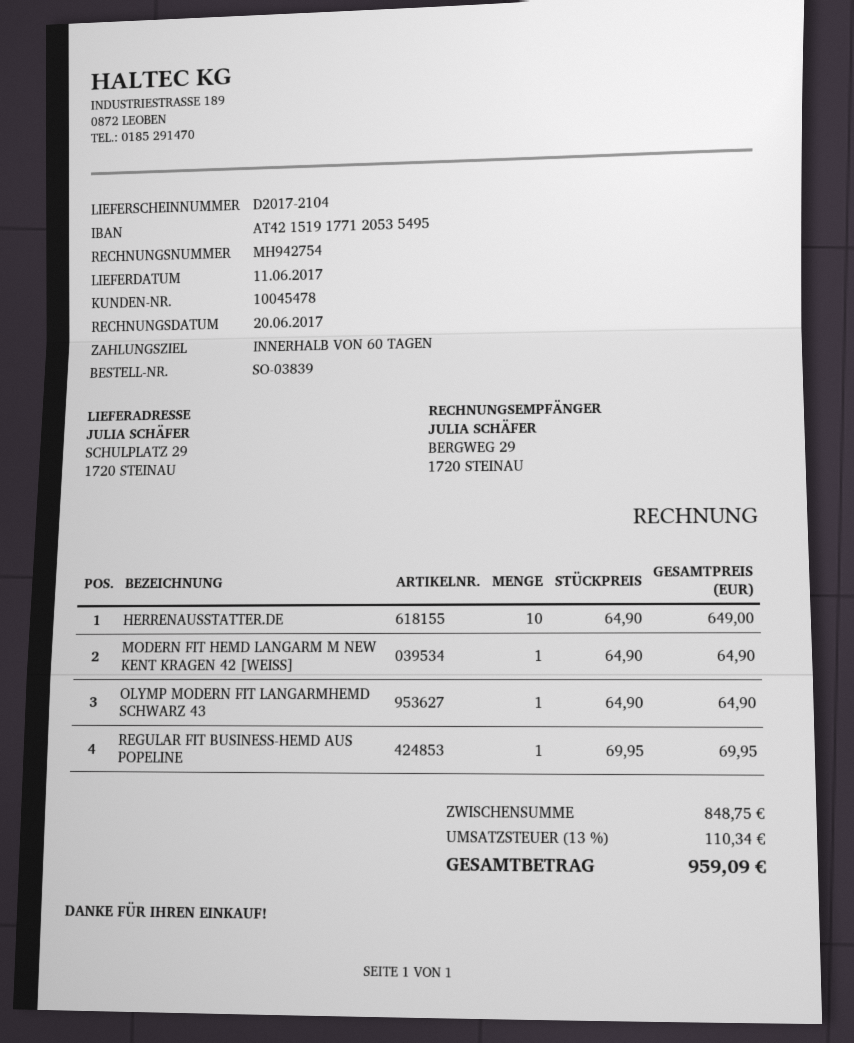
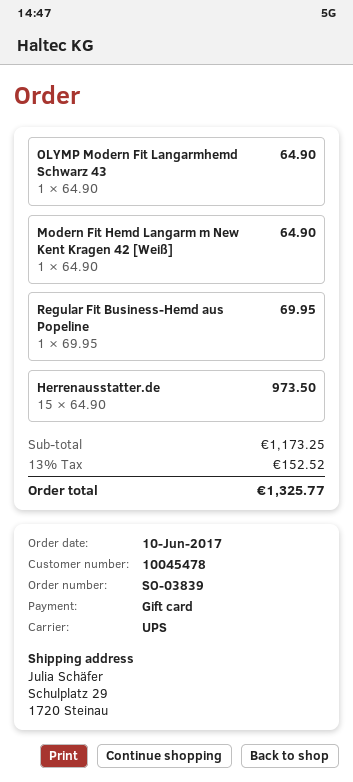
HERRENAUSSTATTER.DE: 10 x 64.90 = 649.00 -> 15 x 64.90 = 973.50
subtotal: 848.75 -> 1173.25
tax: 13% = 110.34 -> 13% = 152.52
total: 959.09 -> 1325.77

